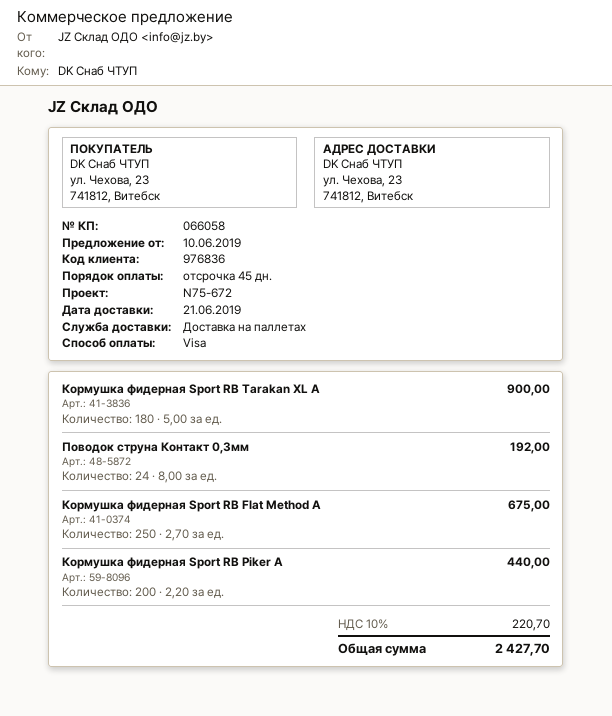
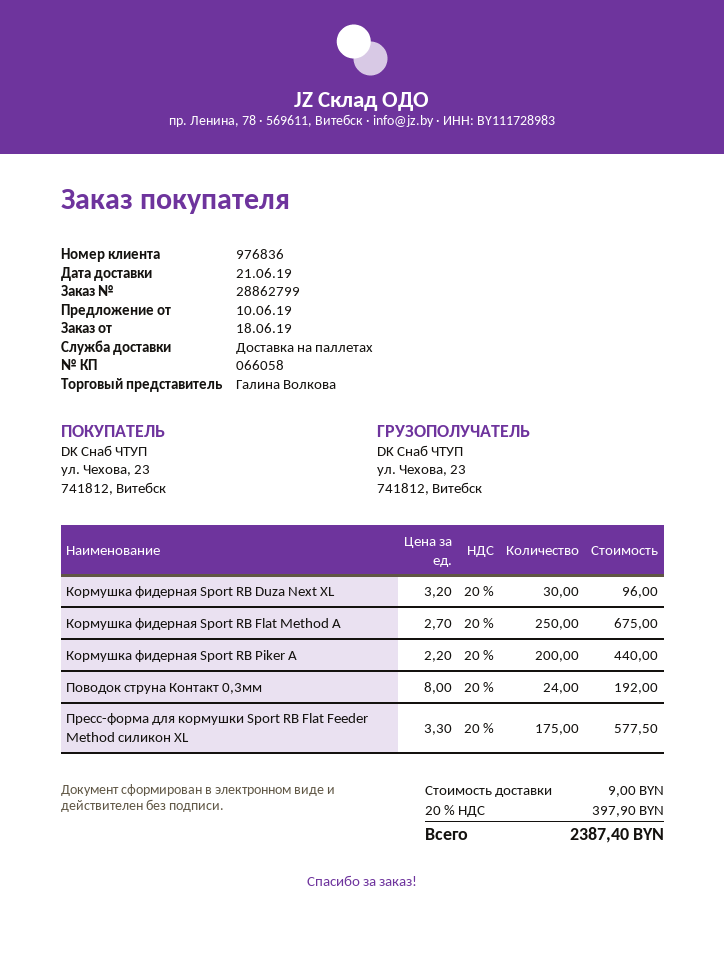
Кормушка фидерная Sport RB Tarakan XL A: 180 x 5.00 = 900.00 -> none
Кормушка фидерная Sport RB Duza Next XL: none -> 30 x 3.20 = 96.00
Пресс-форма для кормушки Sport RB Flat Feeder Method силикон XL: none -> 175 x 3.30 = 577.50
shipping: none -> 9.00
tax: 10% = 220.70 -> 20% = 397.90
total: 2427.70 -> 2387.40

